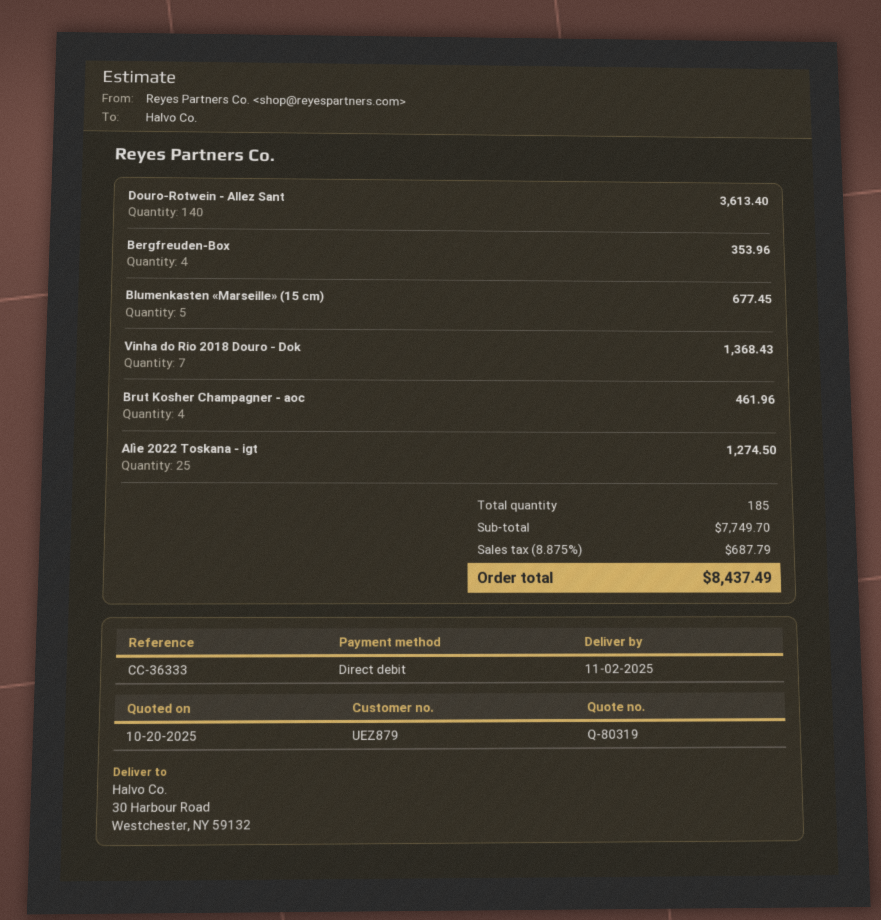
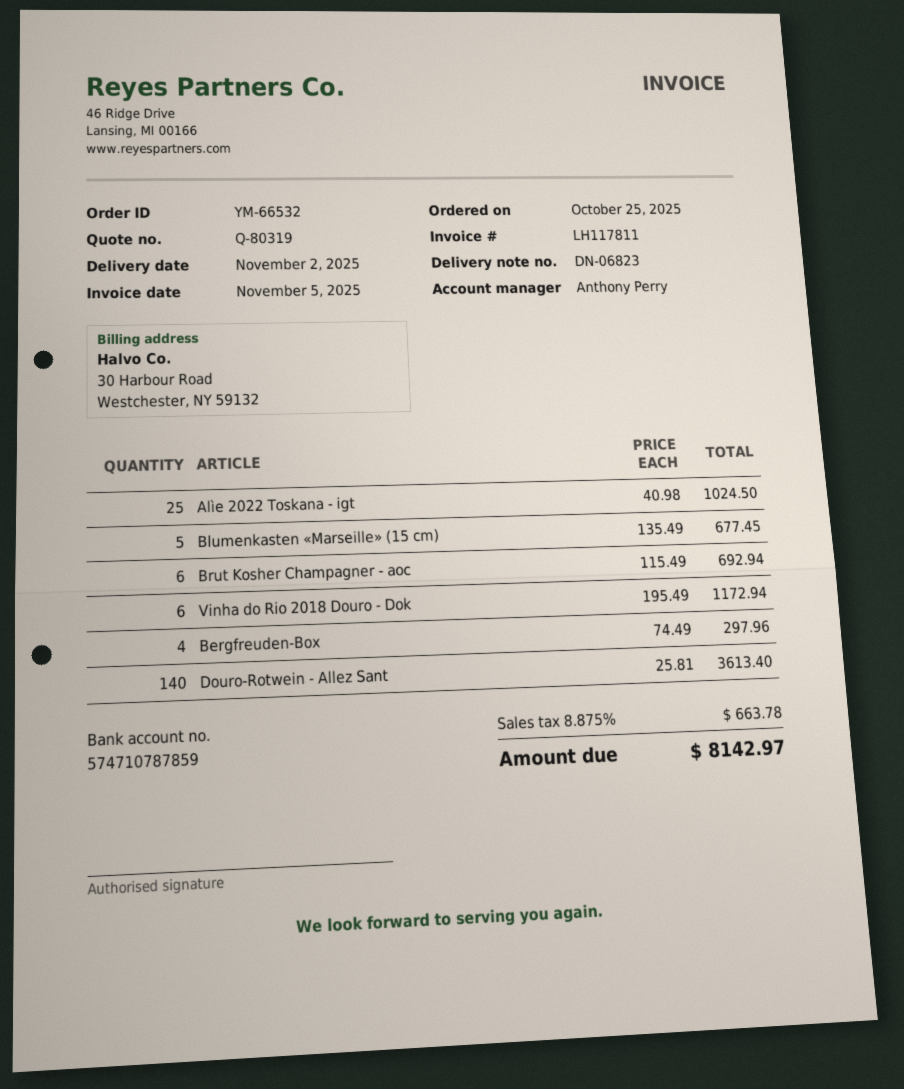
Bergfreuden-Box: 4 for 353.96 -> 4 for 297.96
Vinha do Rio 2018 Douro - Dok: 7 for 1368.43 -> 6 for 1172.94
Brut Kosher Champagner - aoc: 4 for 461.96 -> 6 for 692.94
Alìe 2022 Toskana - igt: 25 for 1274.50 -> 25 for 1024.50
tax: 8.875% = 687.79 -> 8.875% = 663.78
total: 8437.49 -> 8142.97

